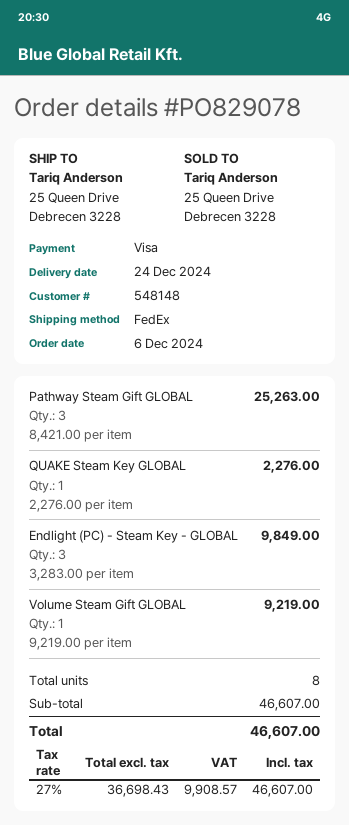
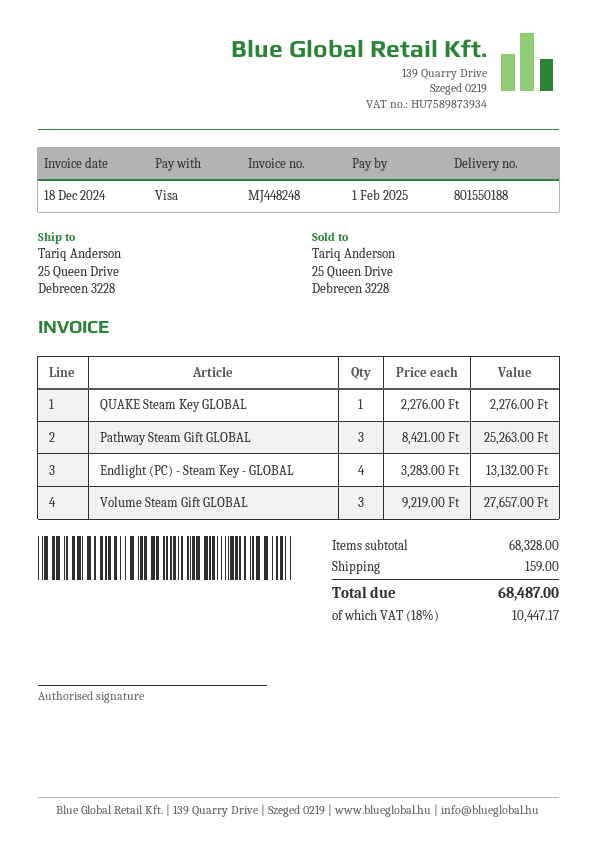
Endlight (PC) - Steam Key - GLOBAL: 3 x 3283.00 = 9849.00 -> 4 x 3283.00 = 13132.00
Volume Steam Gift GLOBAL: 1 x 9219.00 = 9219.00 -> 3 x 9219.00 = 27657.00
subtotal: 46607.00 -> 68328.00
shipping: none -> 159.00
tax: 27% = 9908.57 -> 18% = 10447.17
total: 46607.00 -> 68487.00

